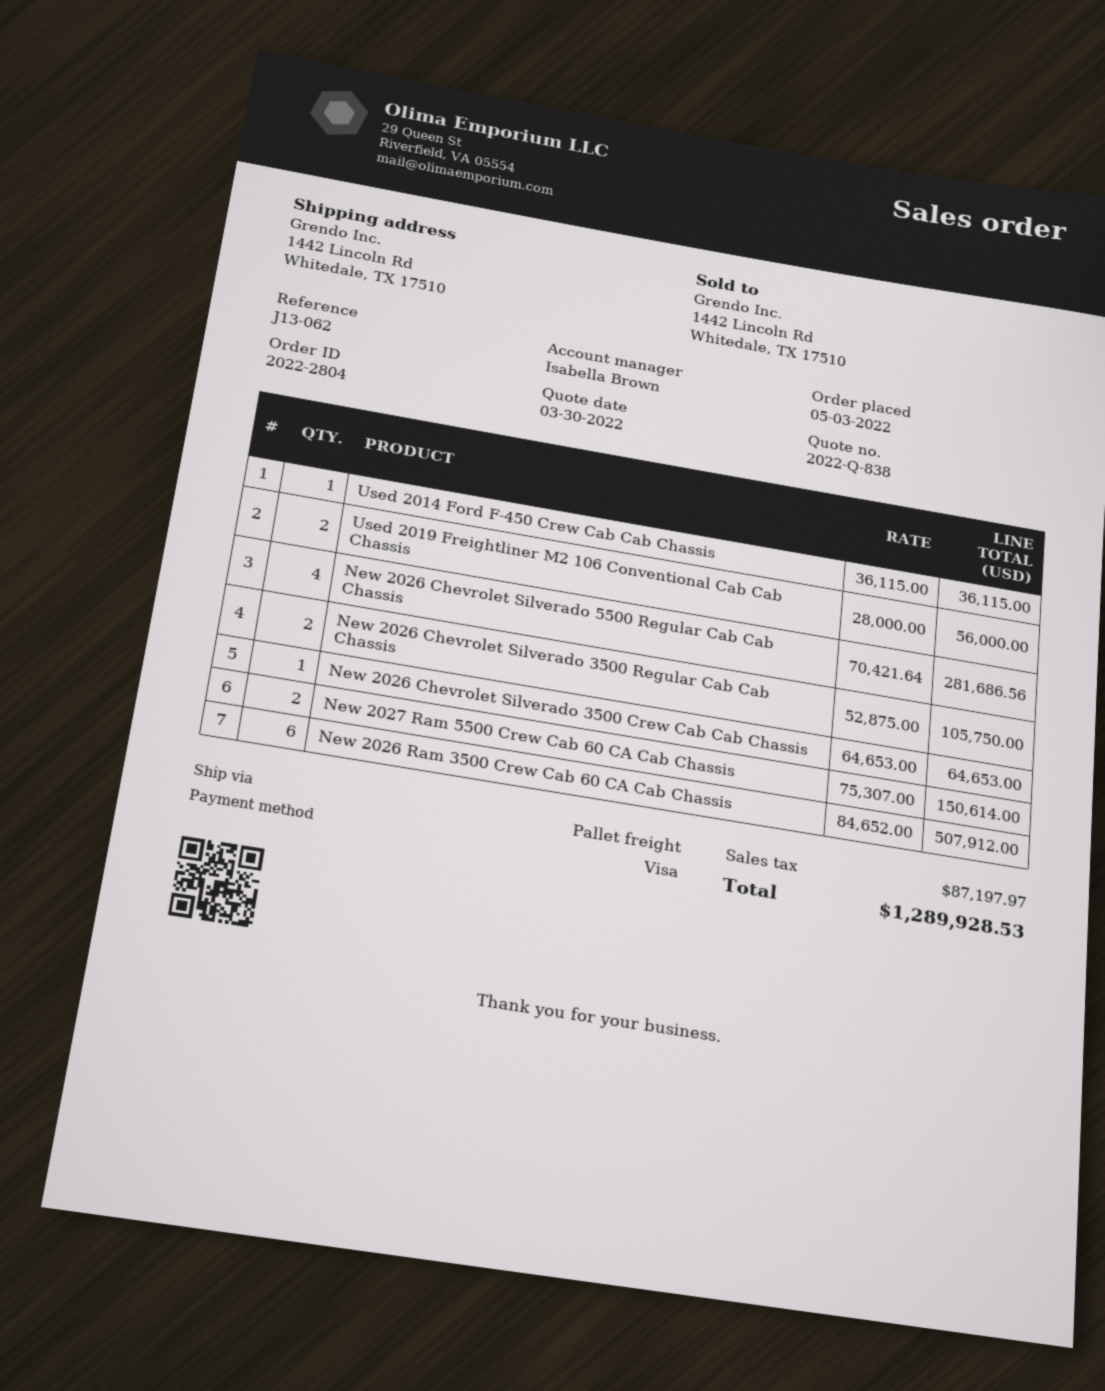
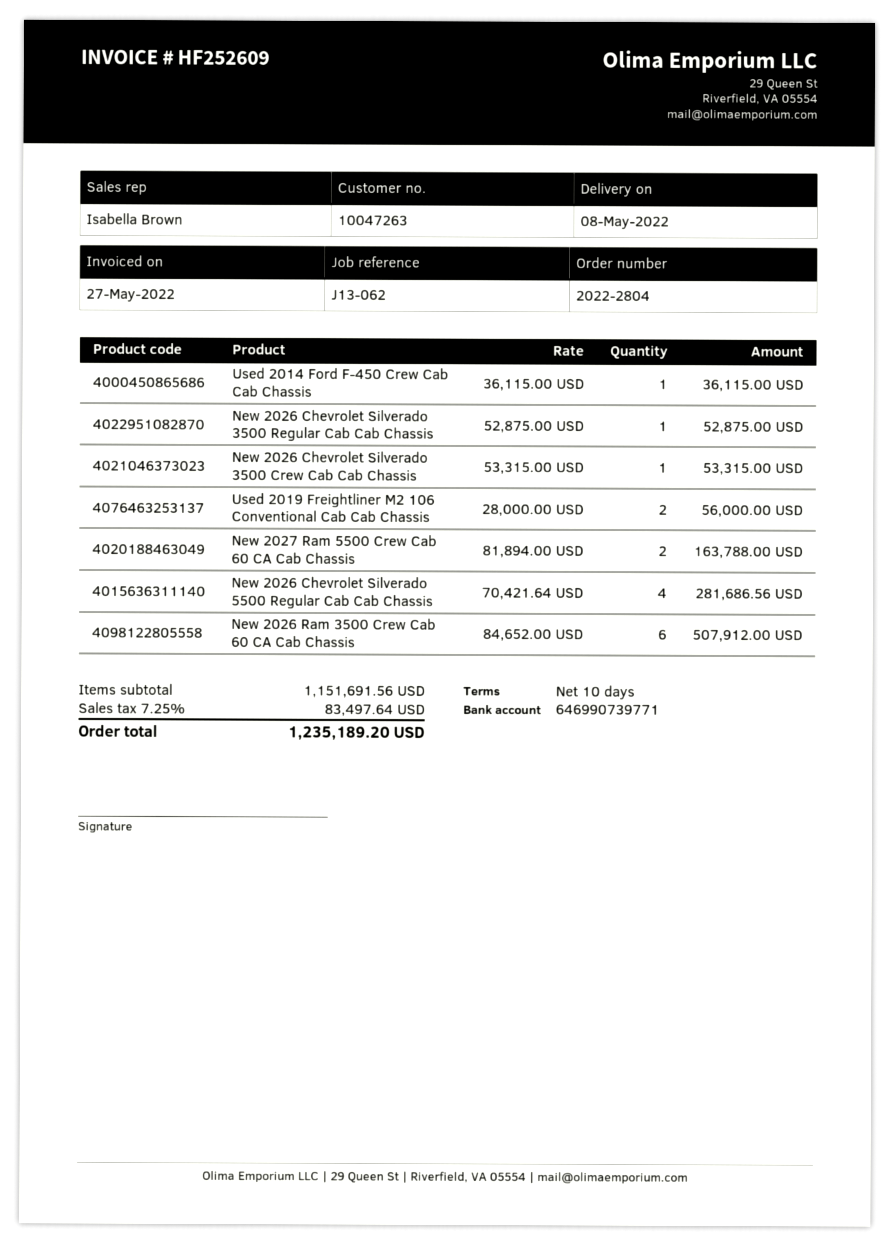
New 2026 Chevrolet Silverado 3500 Regular Cab Cab Chassis: 2 x 52875.00 = 105750.00 -> 1 x 52875.00 = 52875.00
New 2026 Chevrolet Silverado 3500 Crew Cab Cab Chassis: 1 x 64653.00 = 64653.00 -> 1 x 53315.00 = 53315.00
New 2027 Ram 5500 Crew Cab 60 CA Cab Chassis: 2 x 75307.00 = 150614.00 -> 2 x 81894.00 = 163788.00
tax: 87197.97 -> 83497.64
total: 1289928.53 -> 1235189.20

